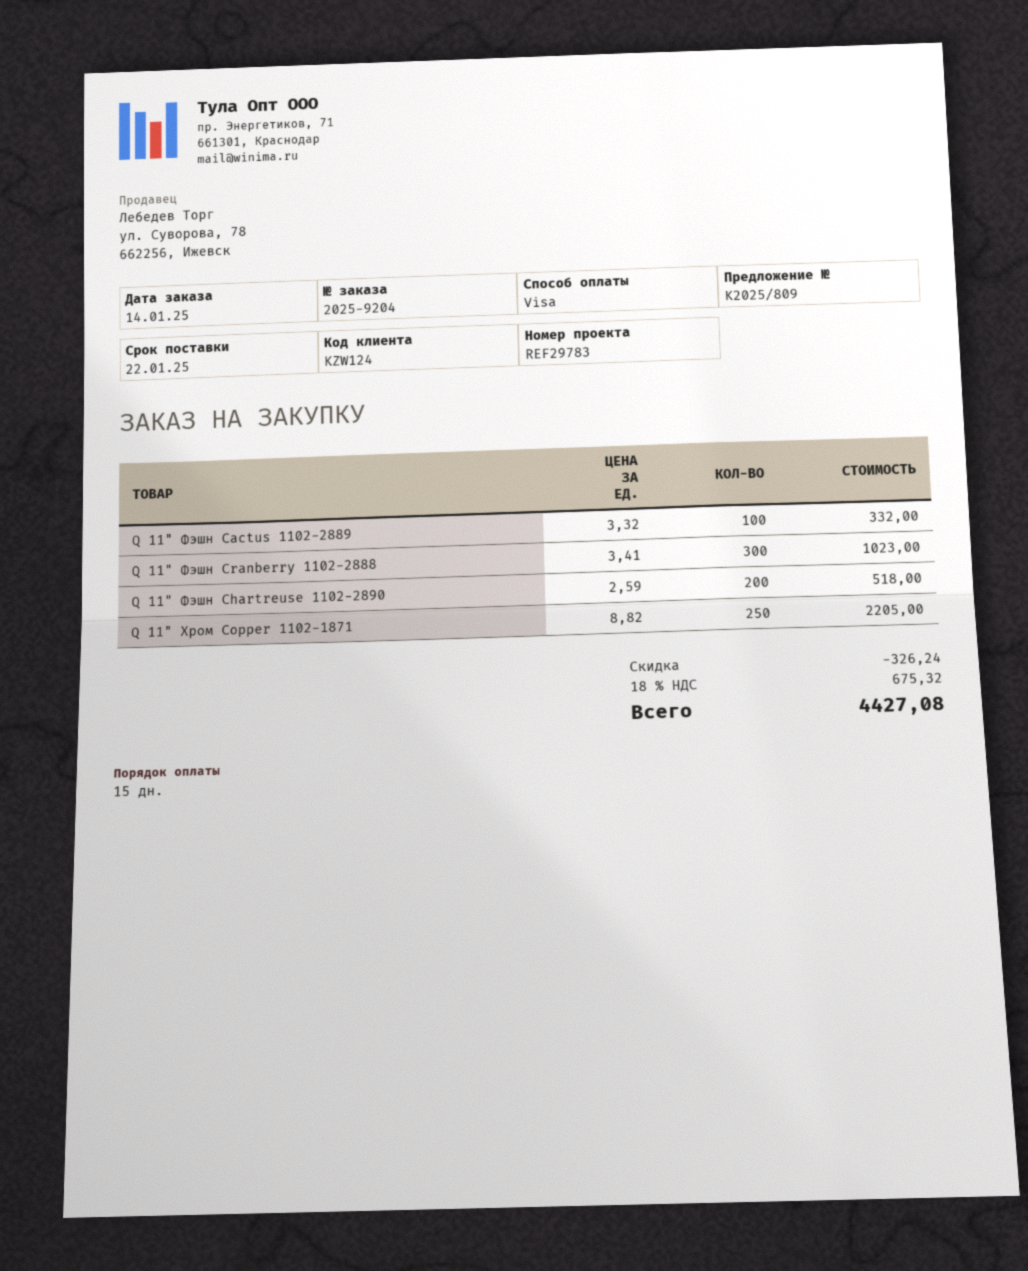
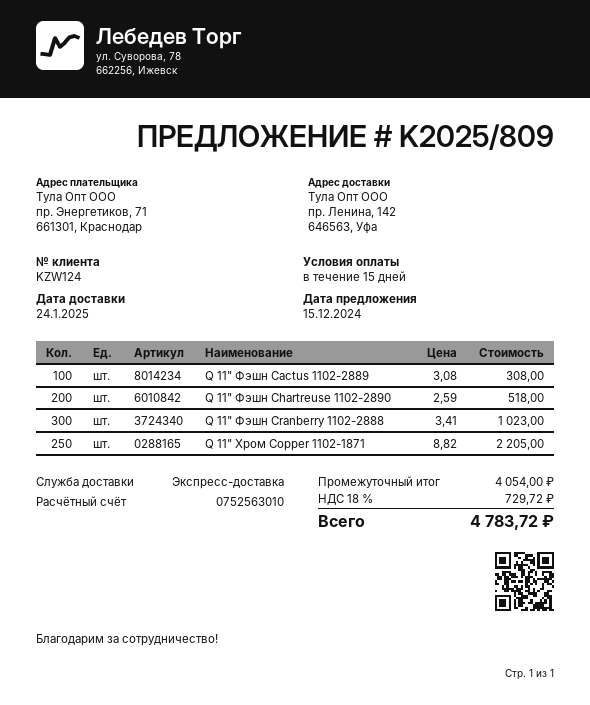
delivery date: 2025-01-22 -> 2025-01-24
Q 11" Фэшн Cactus 1102-2889: 100 x 3.32 = 332.00 -> 100 x 3.08 = 308.00
discount: 326.24 -> none
tax: 18% = 675.32 -> 18% = 729.72
total: 4427.08 -> 4783.72

